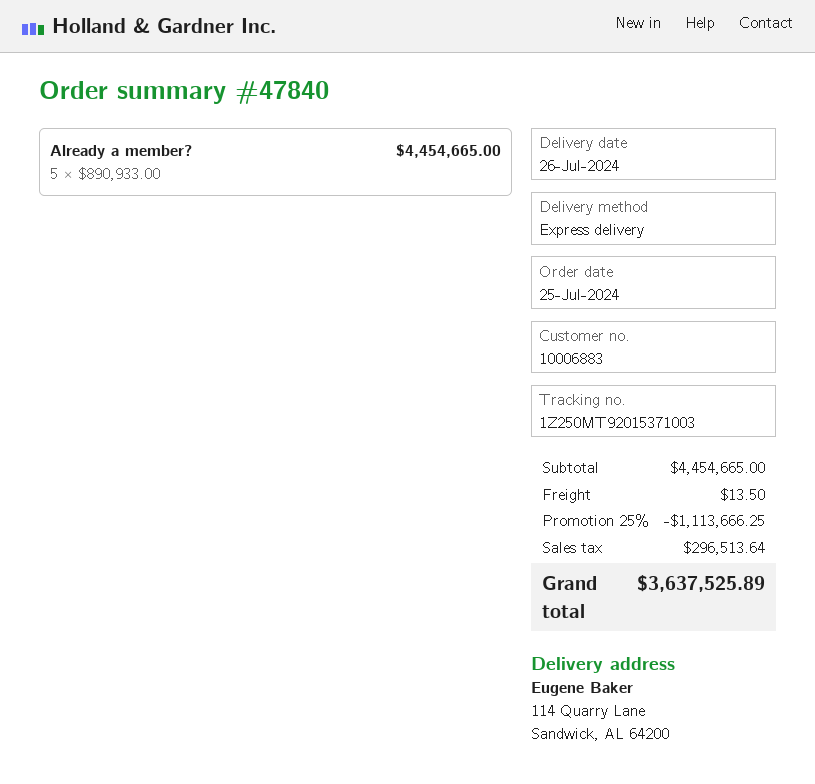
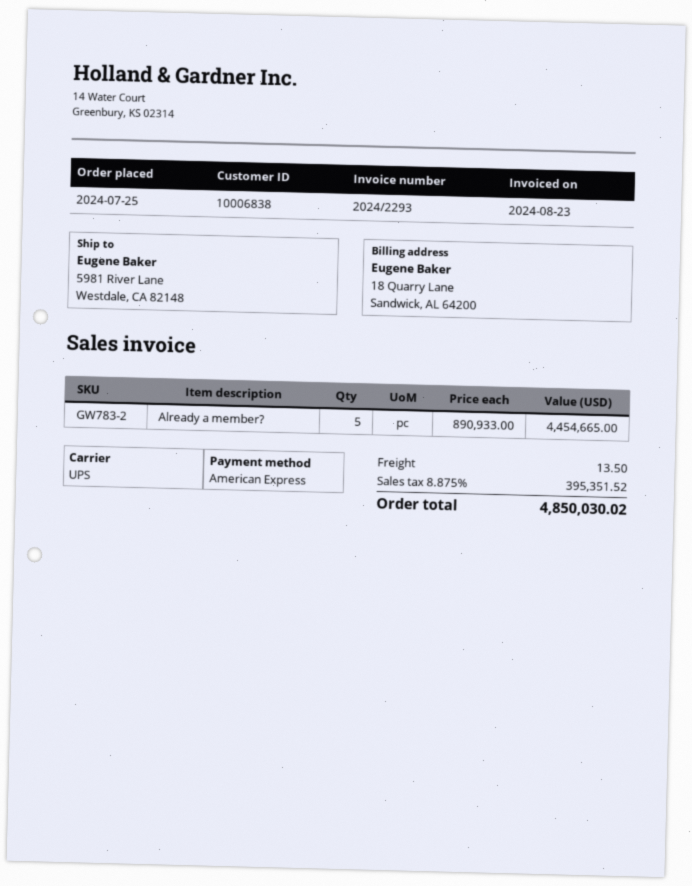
customer number: 10006883 -> 10006838
shipping method: express -> UPS
ship to: 114 Quarry Lane, Sandwick, AL 64200 -> 5981 River Lane, Westdale, CA 82148
discount: 25% = 1113666.25 -> none
tax: 296513.64 -> 395351.52
total: 3637525.89 -> 4850030.02

